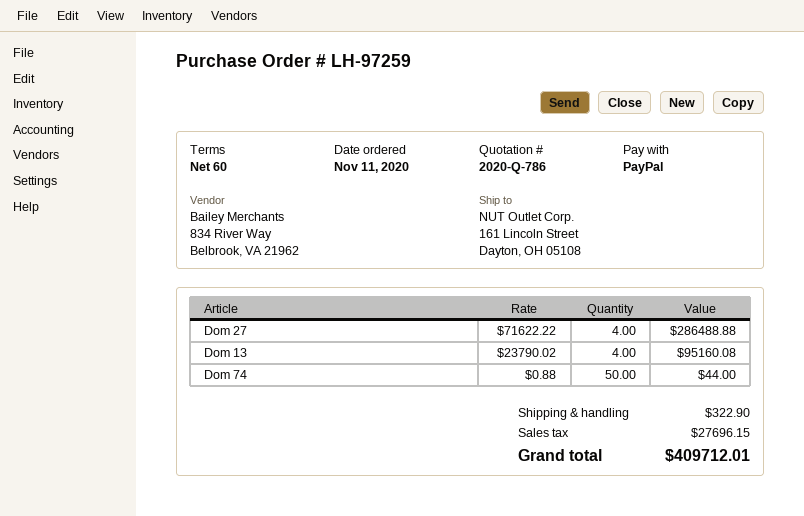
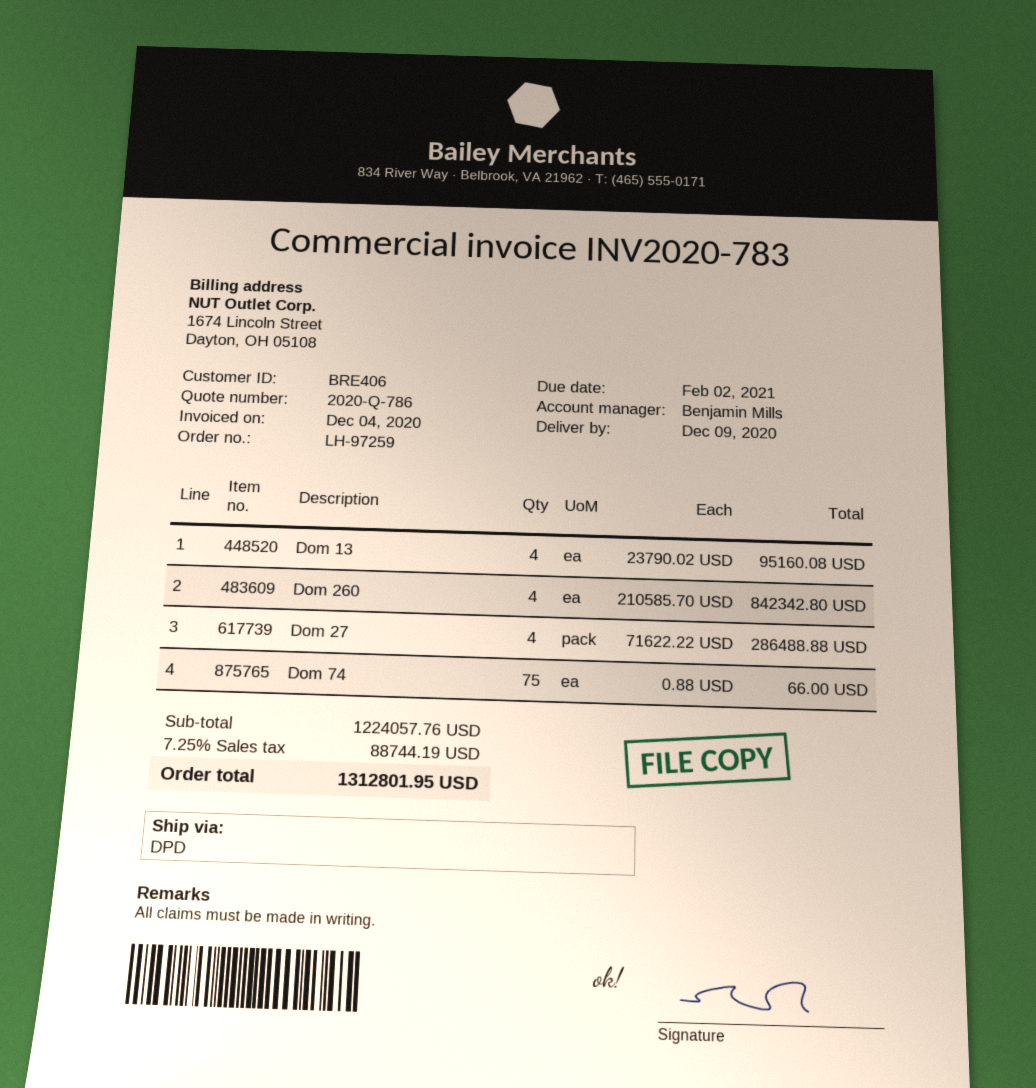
Dom 74: 50 x 0.88 = 44.00 -> 75 x 0.88 = 66.00
Dom 260: none -> 4 x 210585.70 = 842342.80
shipping: 322.90 -> none
tax: 27696.15 -> 88744.19
total: 409712.01 -> 1312801.95

